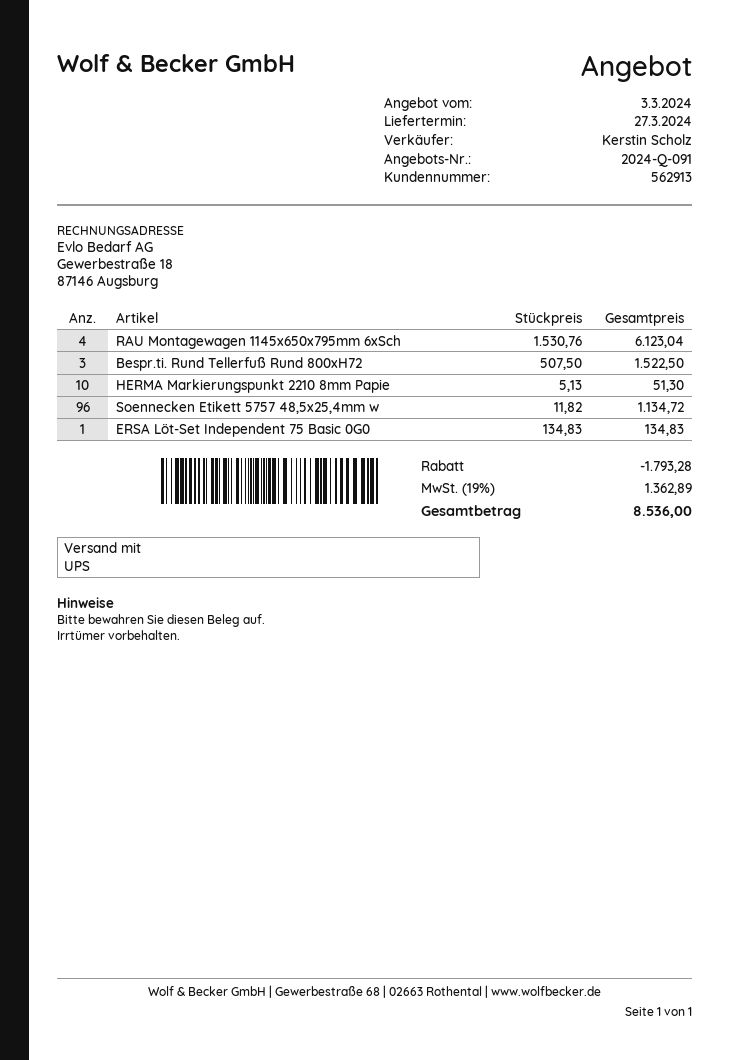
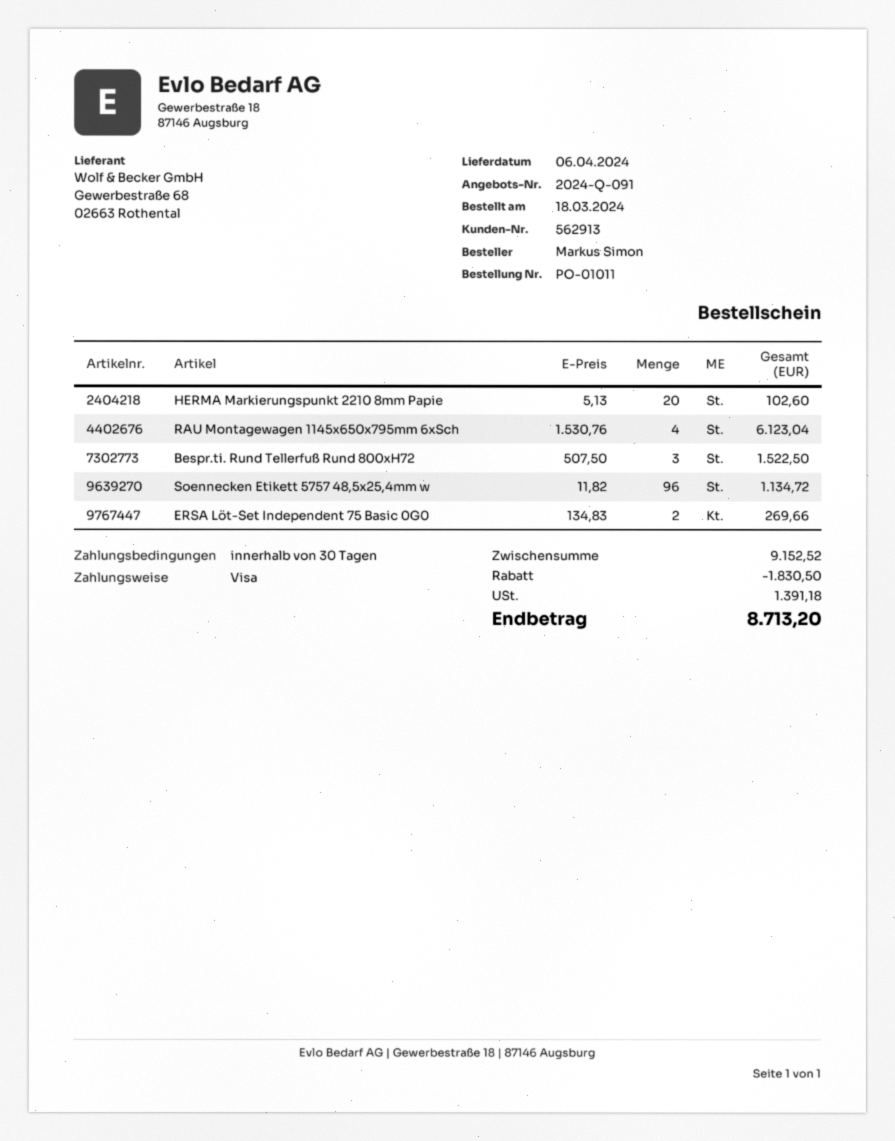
delivery date: 2024-03-27 -> 2024-04-06
HERMA Markierungspunkt 2210 8mm Papie: 10 x 5.13 = 51.30 -> 20 x 5.13 = 102.60
ERSA Löt-Set Independent 75 Basic 0G0: 1 x 134.83 = 134.83 -> 2 x 134.83 = 269.66
discount: 1793.28 -> 1830.50
tax: 1362.89 -> 1391.18
total: 8536.00 -> 8713.20

